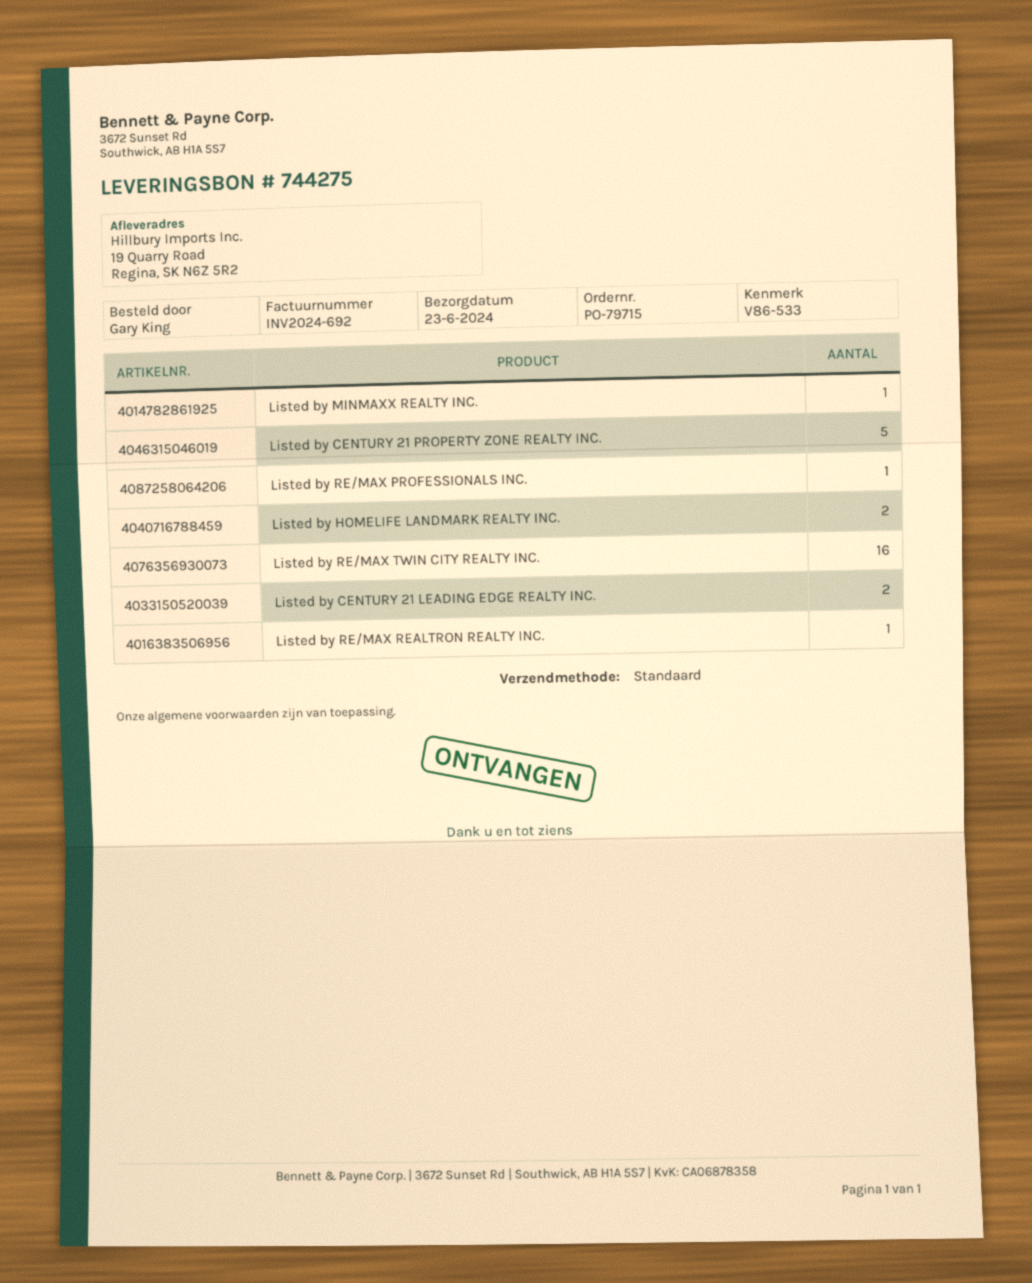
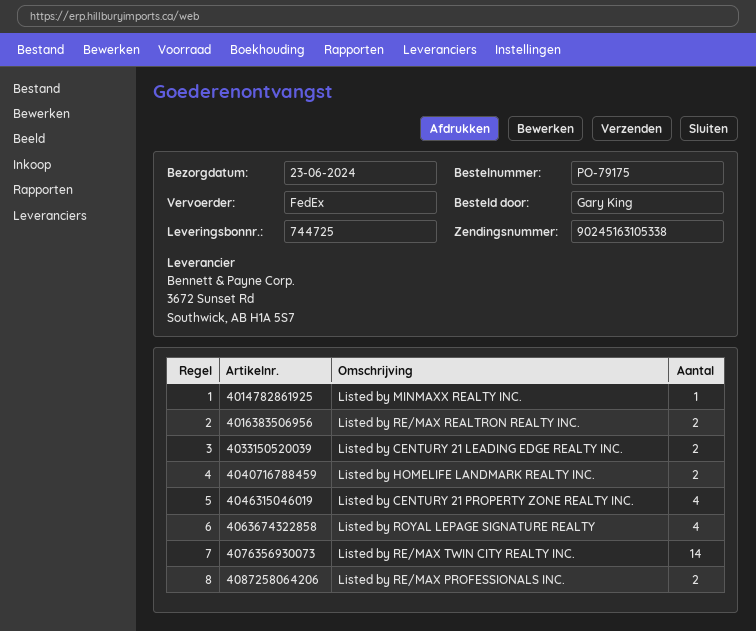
order number: PO-79715 -> PO-79175
delivery note number: 744275 -> 744725
shipping method: standard -> FedEx
Listed by CENTURY 21 PROPERTY ZONE REALTY INC.: 5 -> 4
Listed by RE/MAX PROFESSIONALS INC.: 1 -> 2
Listed by RE/MAX TWIN CITY REALTY INC.: 16 -> 14
Listed by RE/MAX REALTRON REALTY INC.: 1 -> 2
Listed by ROYAL LEPAGE SIGNATURE REALTY: none -> 4

